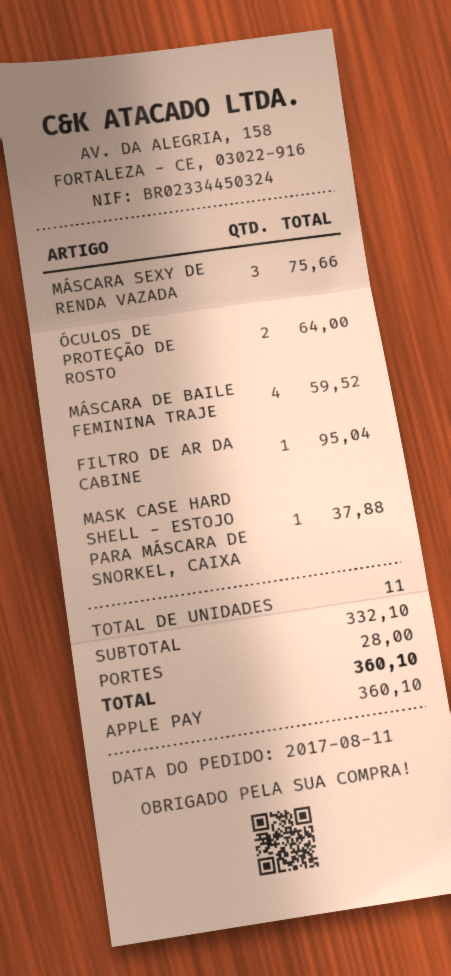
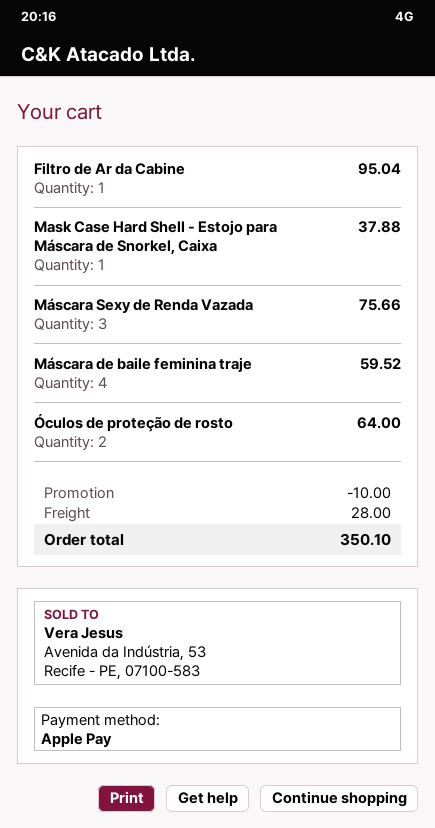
discount: none -> 10.00
total: 360.10 -> 350.10

